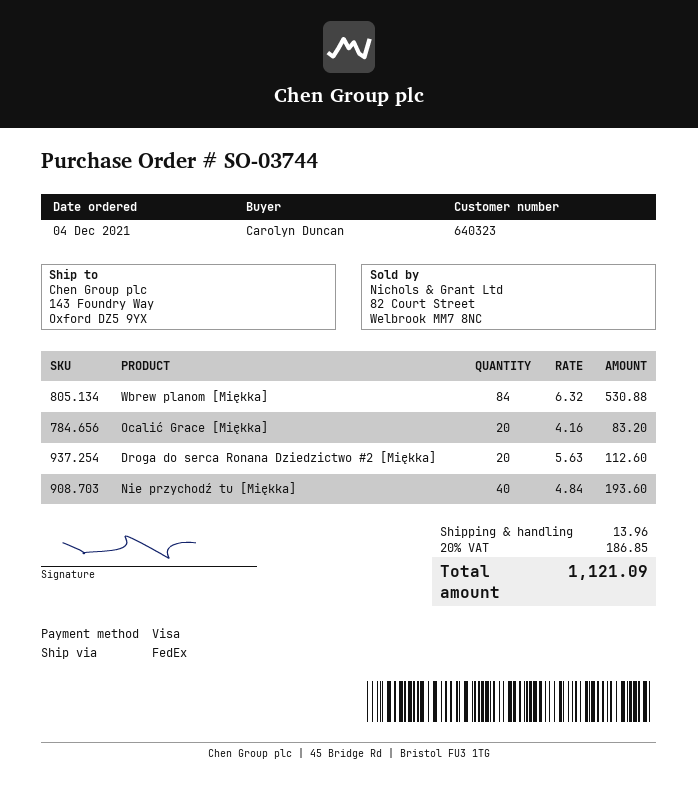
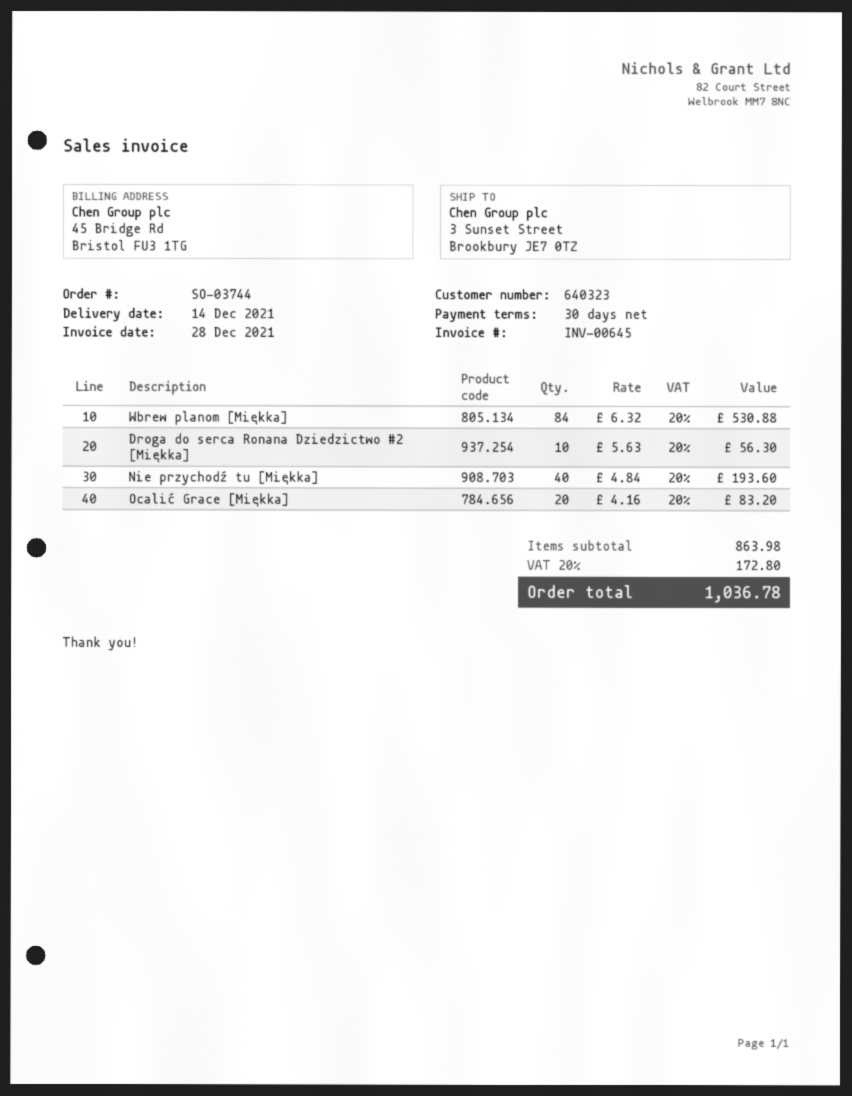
ship to: 143 Foundry Way, Oxford DZ5 9YX -> 3 Sunset Street, Brookbury JE7 0TZ
Droga do serca Ronana Dziedzictwo #2 [Miękka]: 20 x 5.63 = 112.60 -> 10 x 5.63 = 56.30
shipping: 13.96 -> none
tax: 20% = 186.85 -> 20% = 172.80
total: 1121.09 -> 1036.78

